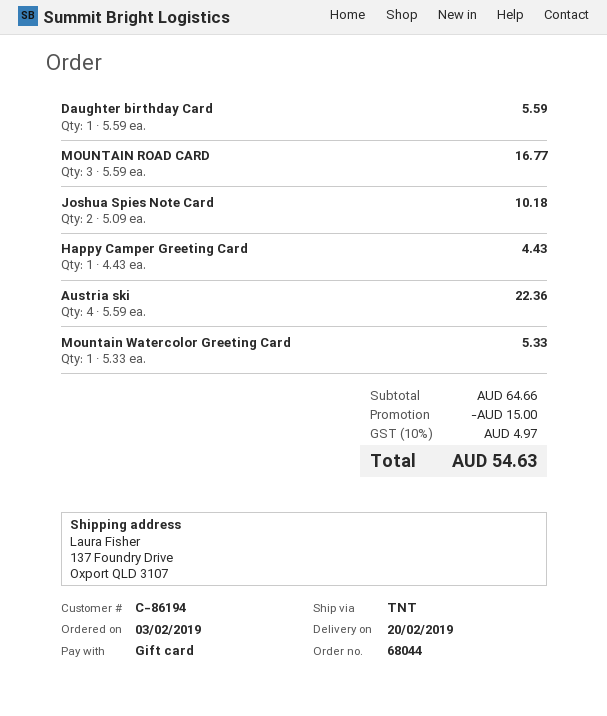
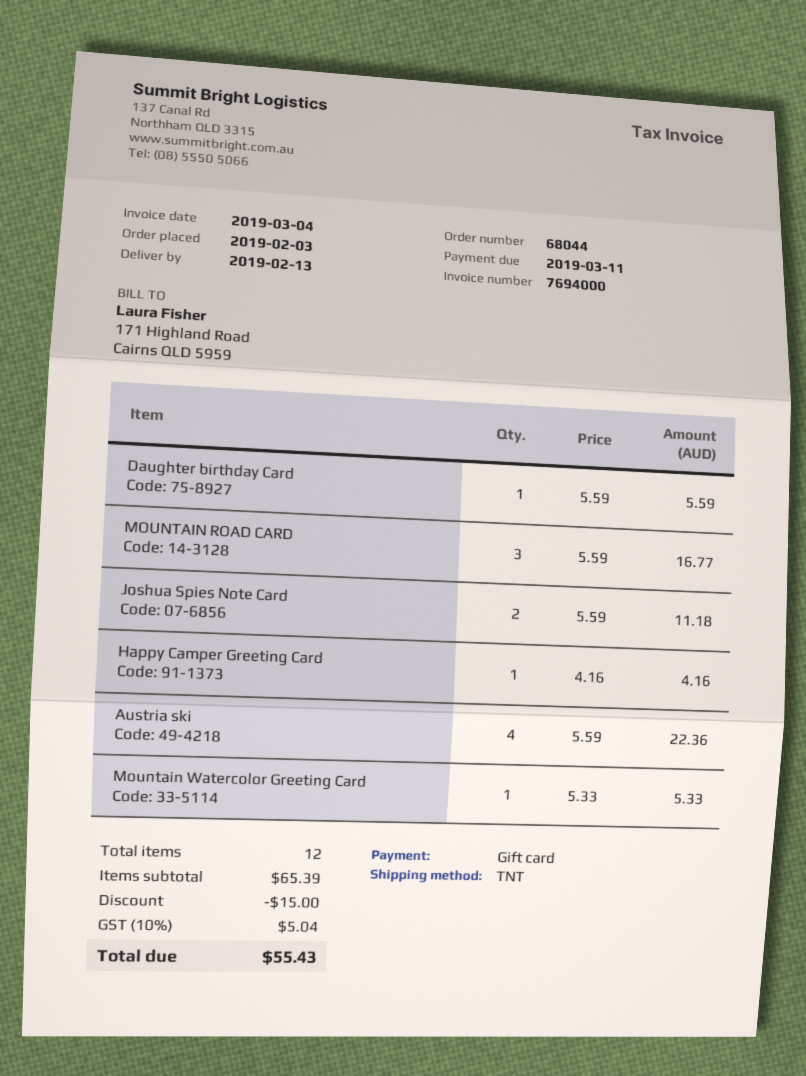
delivery date: 2019-02-20 -> 2019-02-13
Joshua Spies Note Card: 2 x 5.09 = 10.18 -> 2 x 5.59 = 11.18
Happy Camper Greeting Card: 1 x 4.43 = 4.43 -> 1 x 4.16 = 4.16
subtotal: 64.66 -> 65.39
tax: 10% = 4.97 -> 10% = 5.04
total: 54.63 -> 55.43

